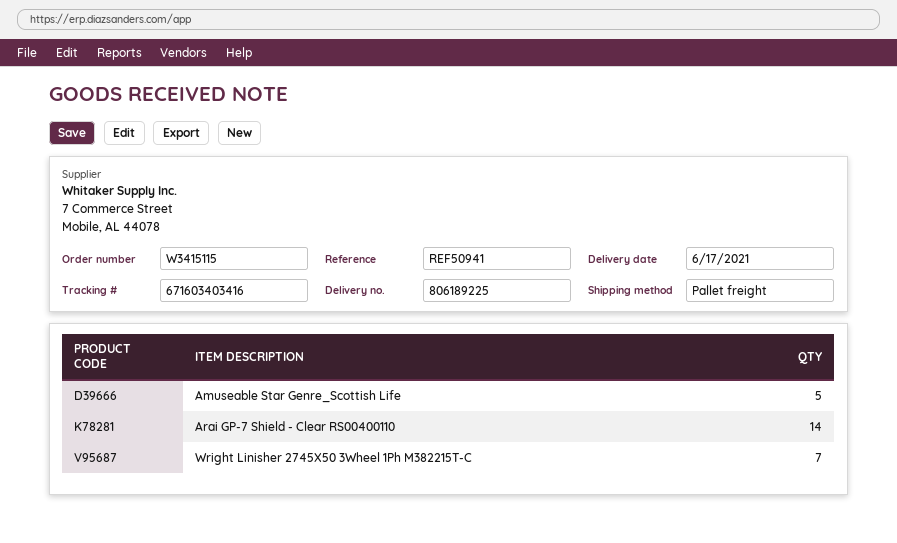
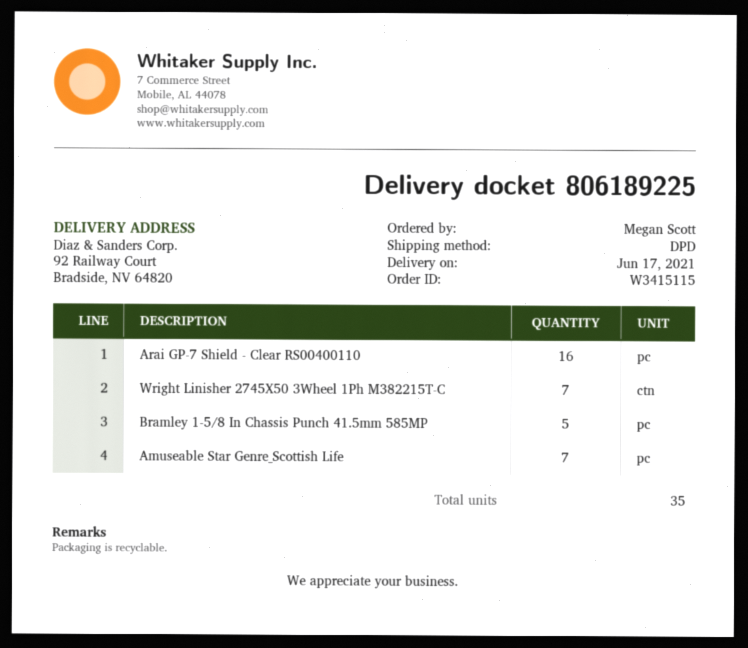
shipping method: pallet freight -> DPD
Amuseable Star Genre_Scottish Life: 5 -> 7
Arai GP-7 Shield - Clear RS00400110: 14 -> 16
Bramley 1-5/8 In Chassis Punch 41.5mm 585MP: none -> 5

